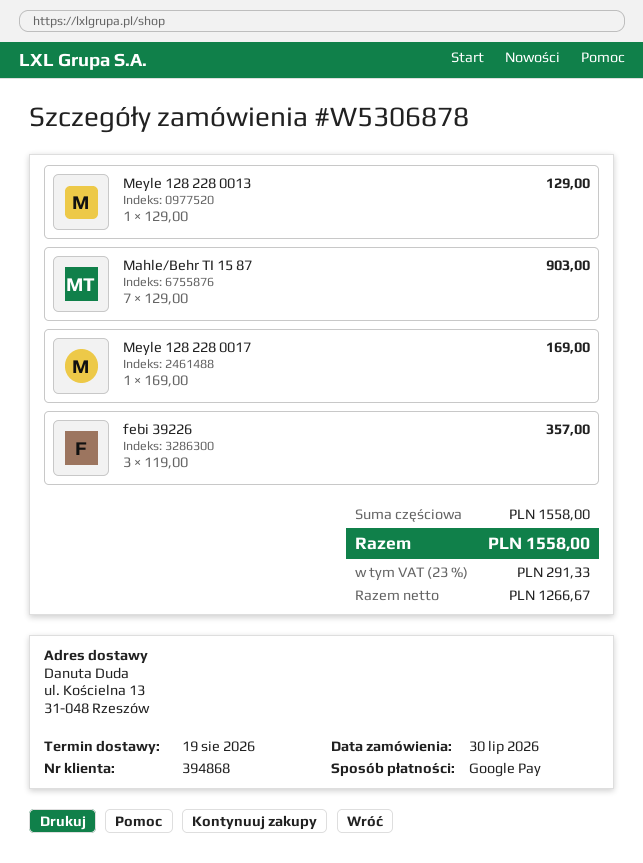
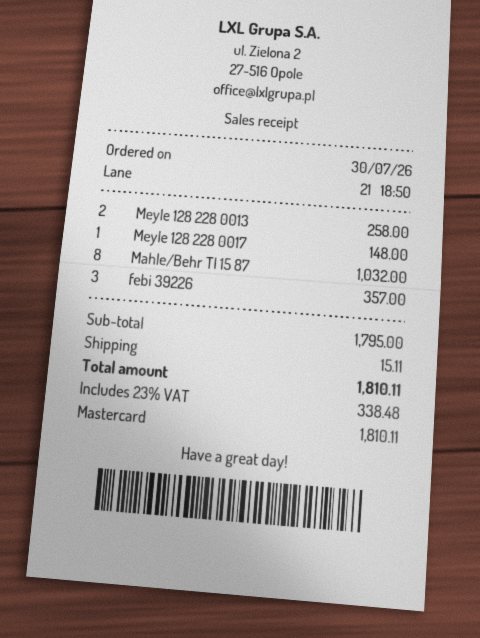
payment method: Google Pay -> Mastercard
Meyle 128 228 0013: 1 for 129.00 -> 2 for 258.00
Mahle/Behr TI 15 87: 7 for 903.00 -> 8 for 1032.00
Meyle 128 228 0017: 1 for 169.00 -> 1 for 148.00
subtotal: 1558.00 -> 1795.00
shipping: none -> 15.11
tax: 23% = 291.33 -> 23% = 338.48
total: 1558.00 -> 1810.11

